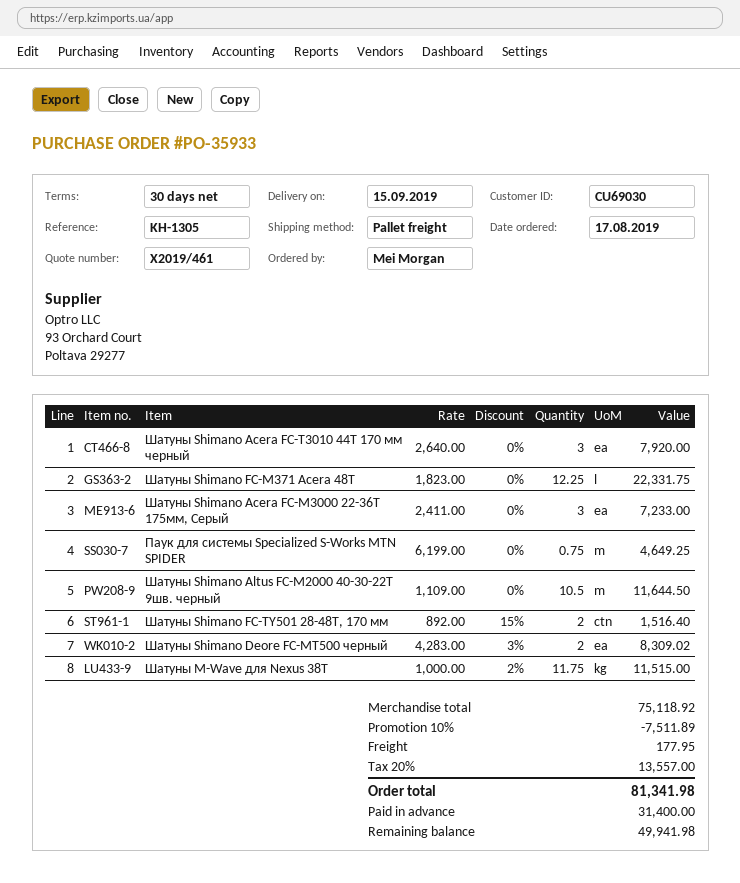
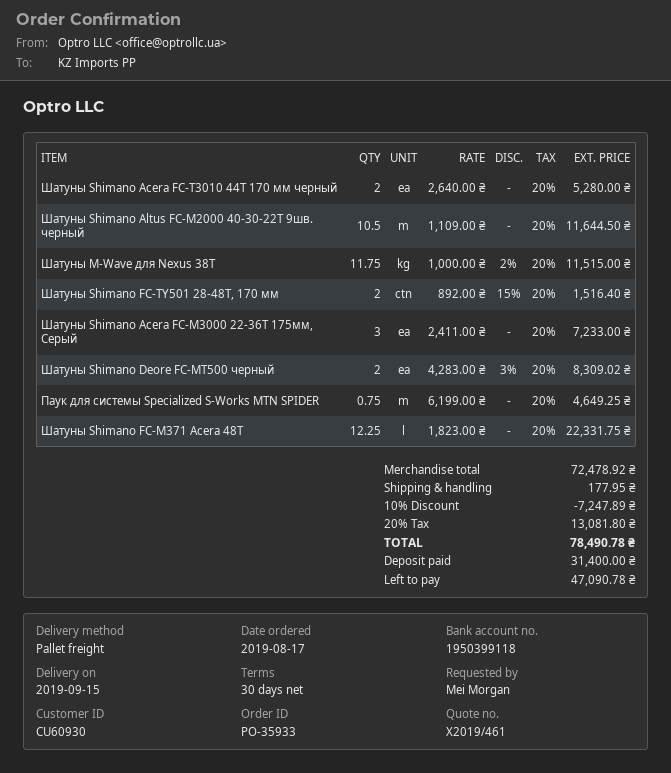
customer number: CU69030 -> CU60930
Шатуны Shimano Acera FC-T3010 44T 170 мм черный: 3 x 2640.00 = 7920.00 -> 2 x 2640.00 = 5280.00
subtotal: 75118.92 -> 72478.92
discount: 10% = 7511.89 -> 10% = 7247.89
tax: 20% = 13557.00 -> 20% = 13081.80
total: 81341.98 -> 78490.78
balance: 49941.98 -> 47090.78

